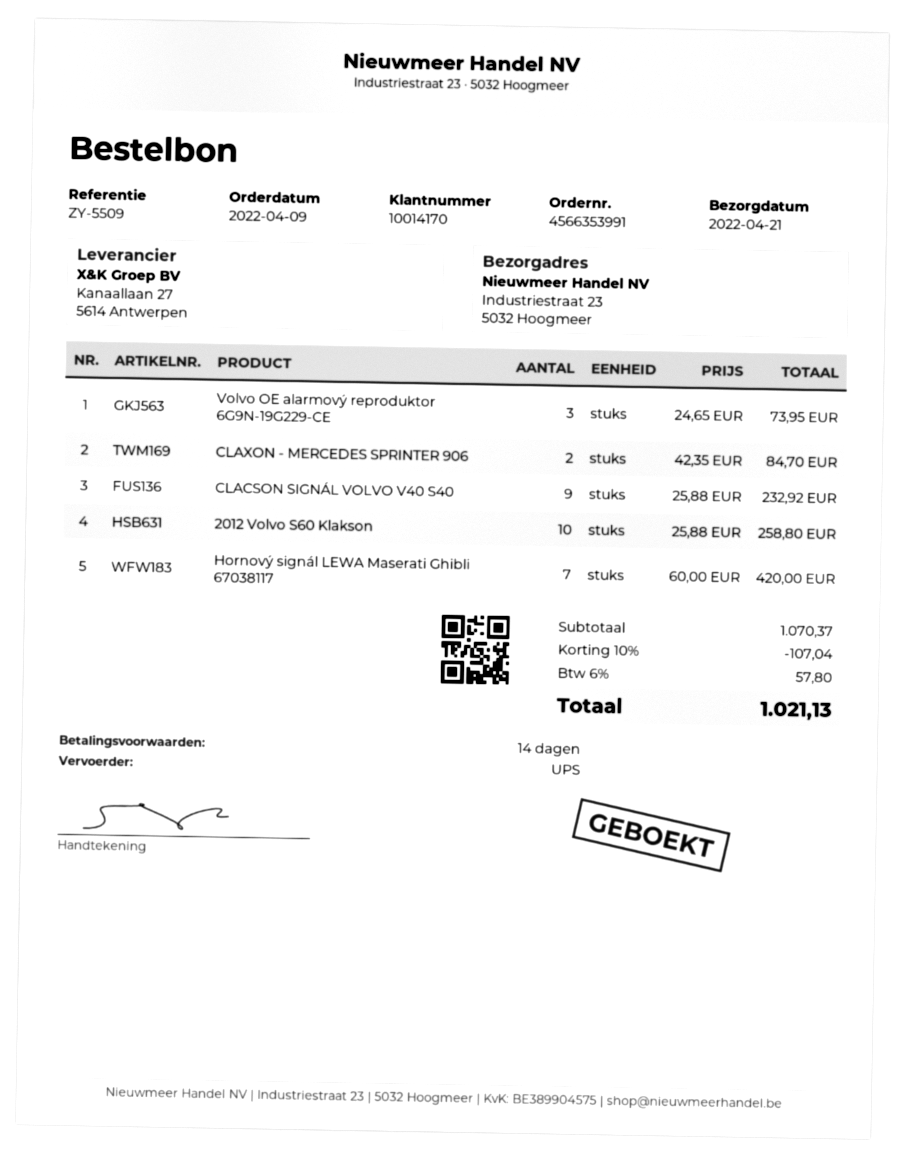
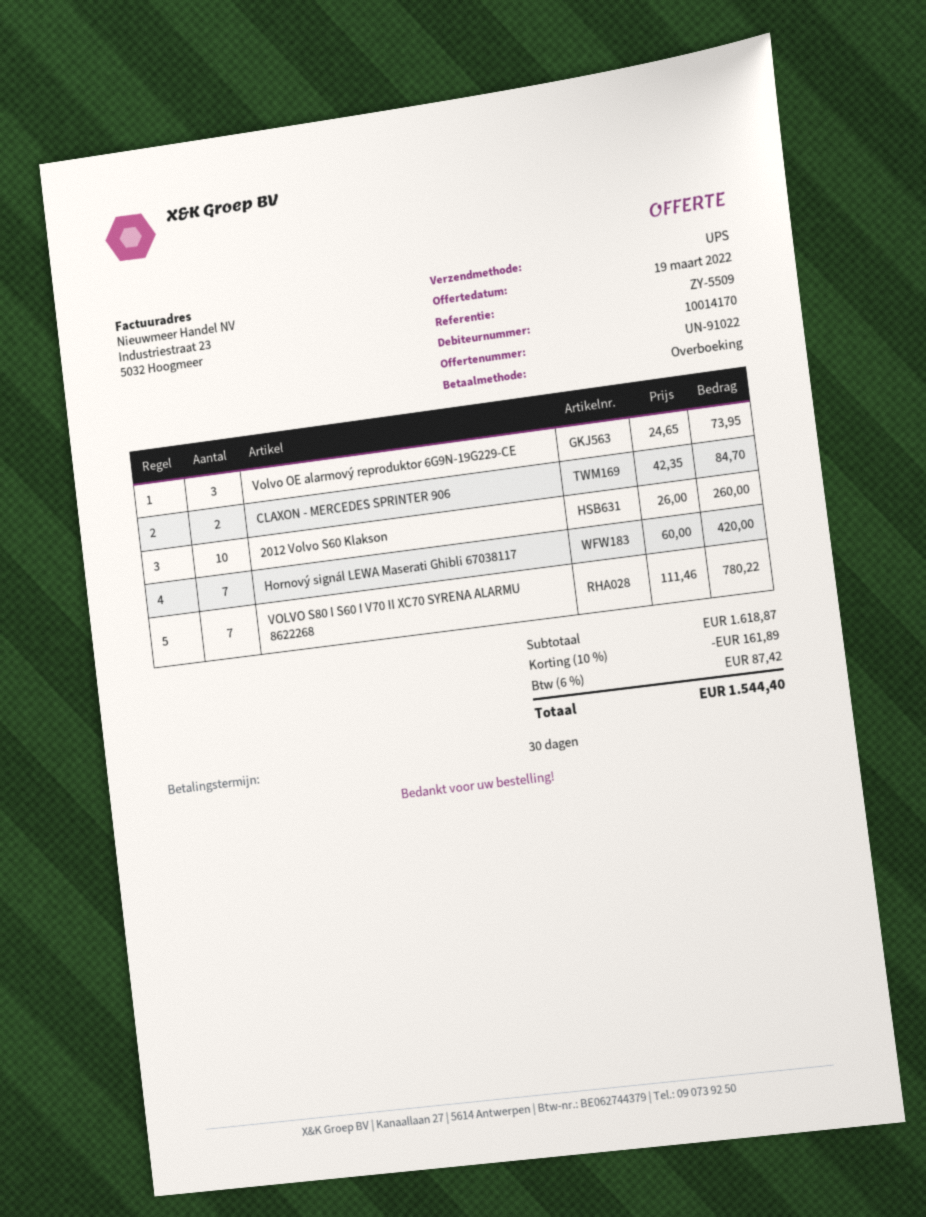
payment terms: 14 days -> 30 days
CLACSON SIGNÁL VOLVO V40 S40: 9 x 25.88 = 232.92 -> none
2012 Volvo S60 Klakson: 10 x 25.88 = 258.80 -> 10 x 26.00 = 260.00
VOLVO S80 I S60 I V70 II XC70 SYRENA ALARMU 8622268: none -> 7 x 111.46 = 780.22
subtotal: 1070.37 -> 1618.87
discount: 10% = 107.04 -> 10% = 161.89
tax: 6% = 57.80 -> 6% = 87.42
total: 1021.13 -> 1544.40

